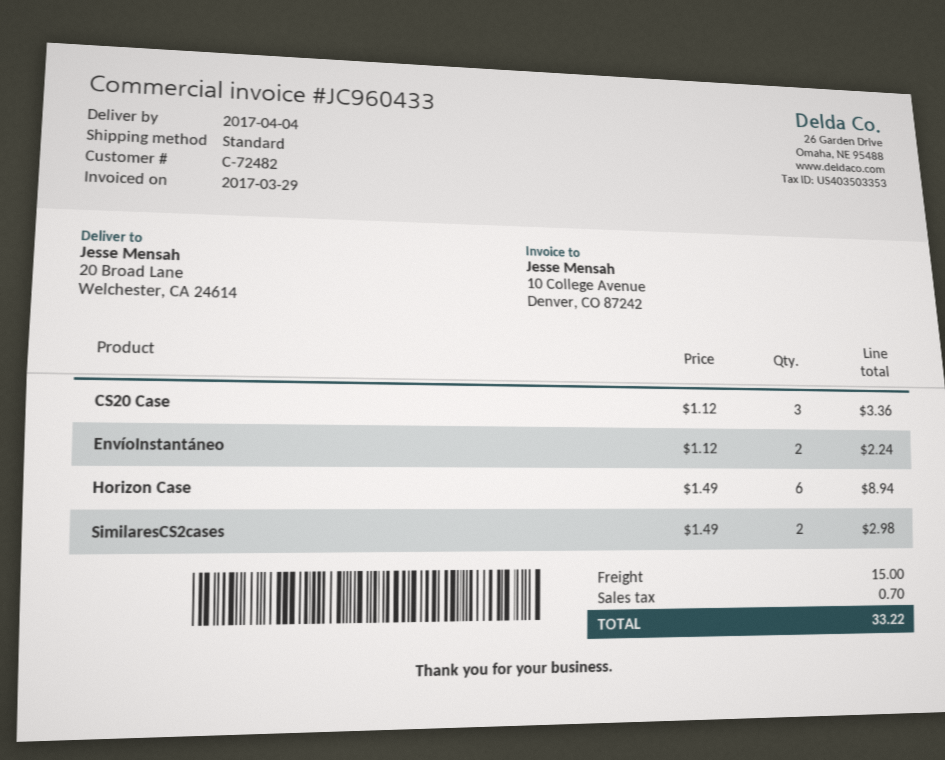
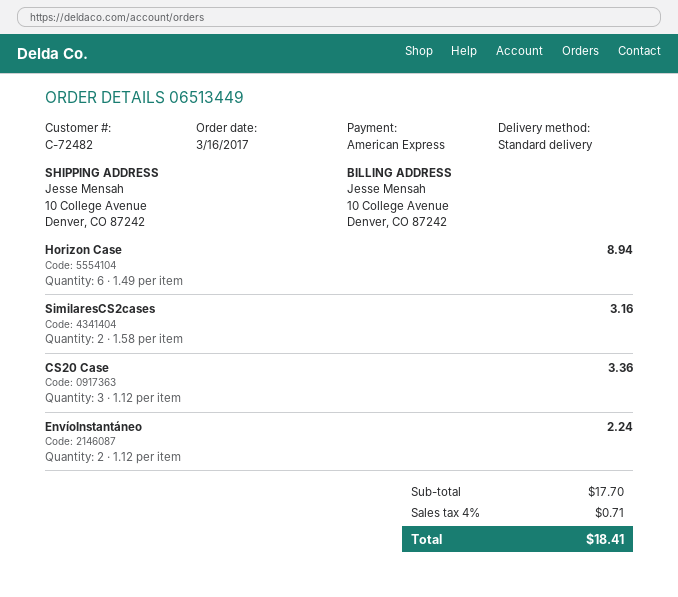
ship to: 20 Broad Lane, Welchester, CA 24614 -> 10 College Avenue, Denver, CO 87242
SimilaresCS2cases: 2 x 1.49 = 2.98 -> 2 x 1.58 = 3.16
shipping: 15.00 -> none
tax: 0.70 -> 0.71
total: 33.22 -> 18.41

